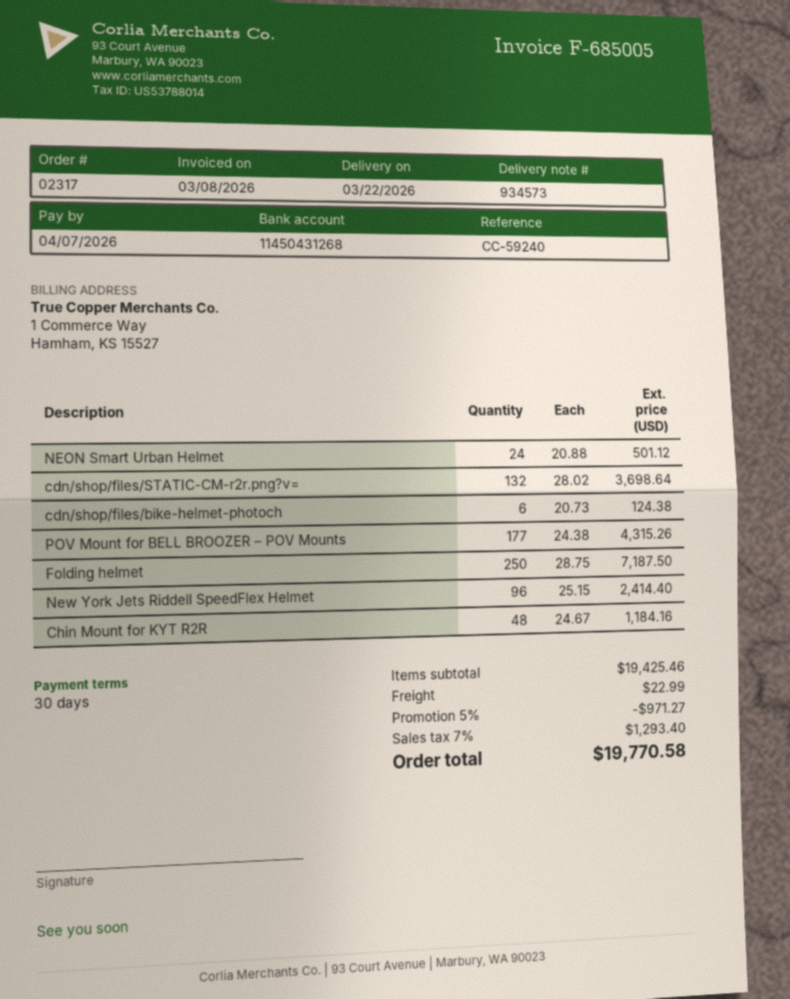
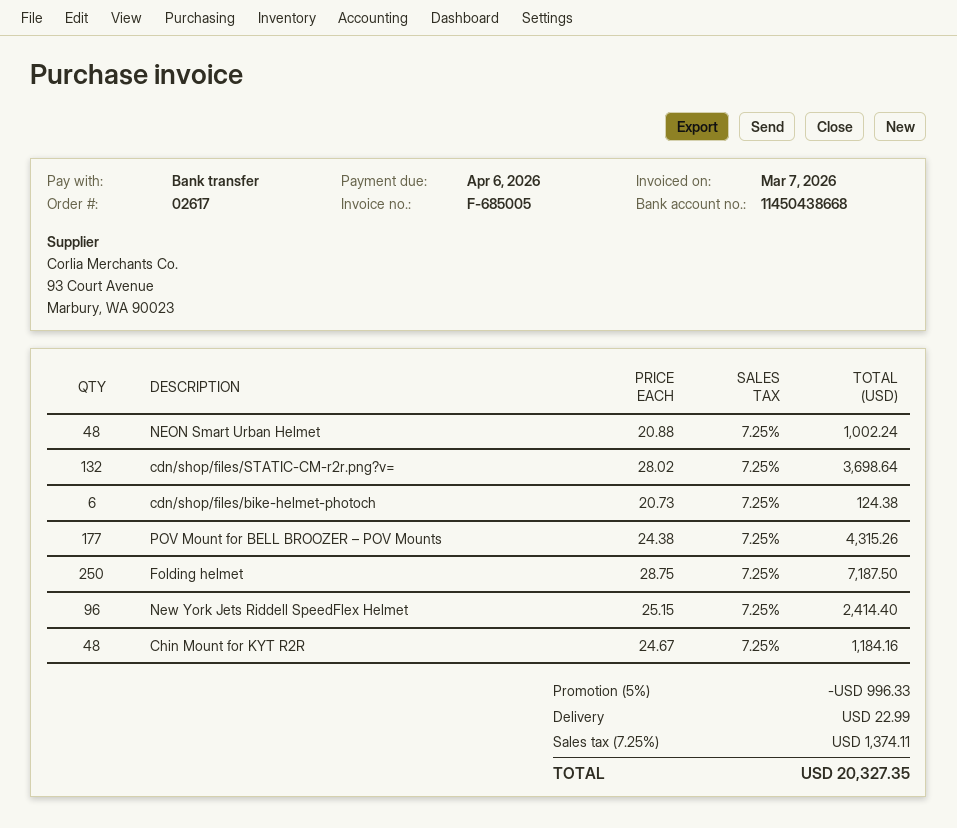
order number: 02317 -> 02617
invoice date: 2026-03-08 -> 2026-03-07
due date: 2026-04-07 -> 2026-04-06
bank account: 11450431268 -> 11450438668
NEON Smart Urban Helmet: 24 x 20.88 = 501.12 -> 48 x 20.88 = 1002.24
discount: 5% = 971.27 -> 5% = 996.33
tax: 7% = 1293.40 -> 7.25% = 1374.11
total: 19770.58 -> 20327.35

